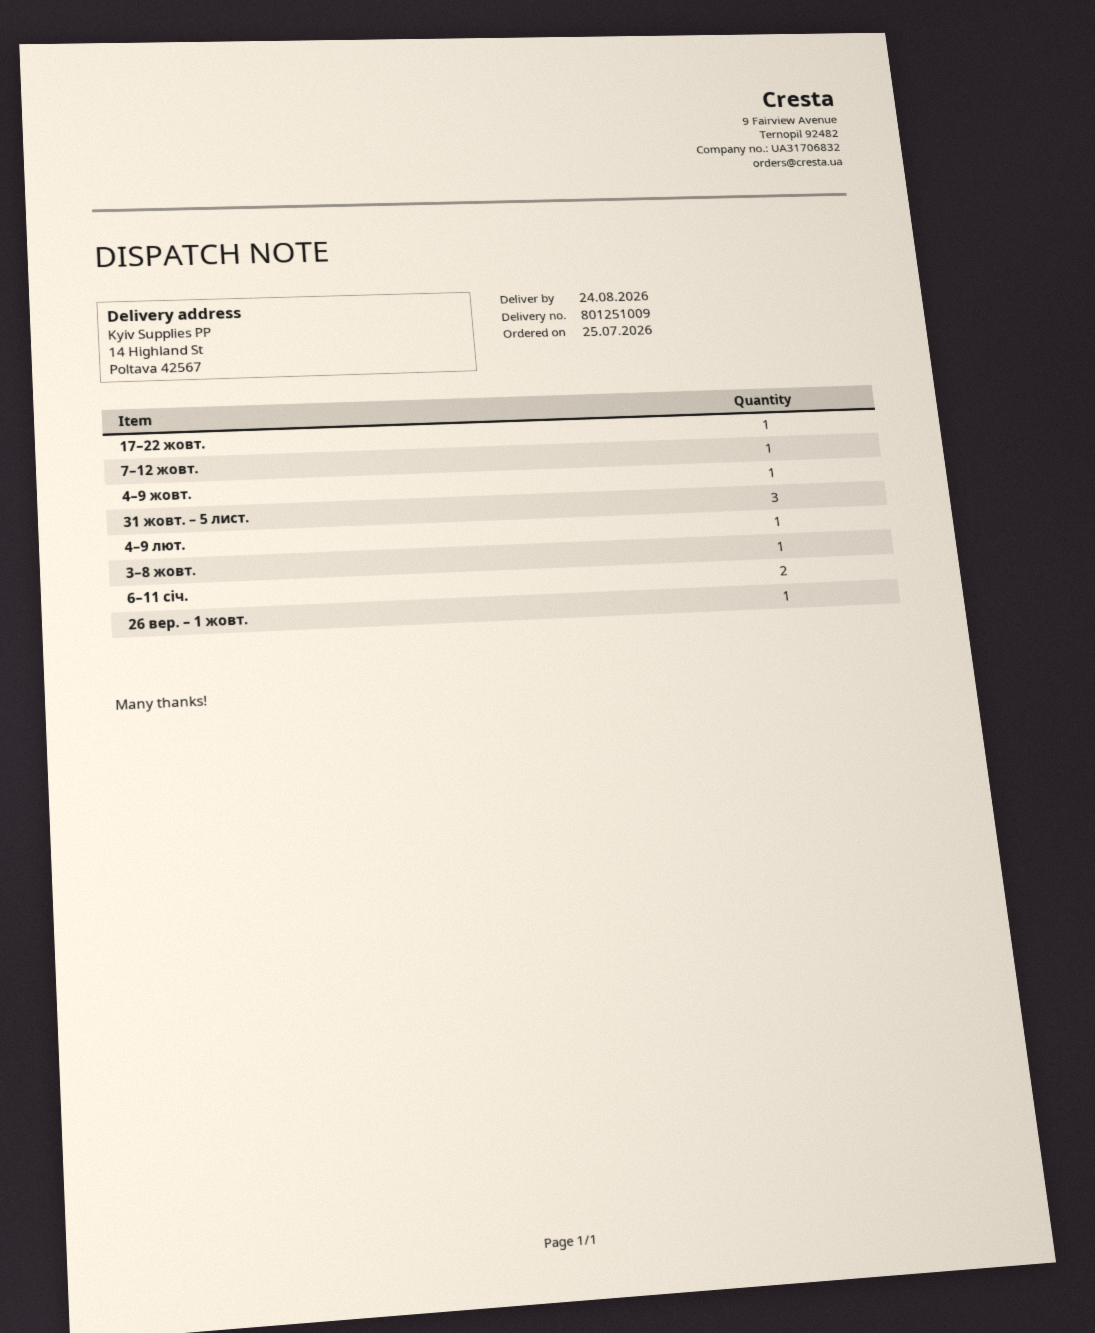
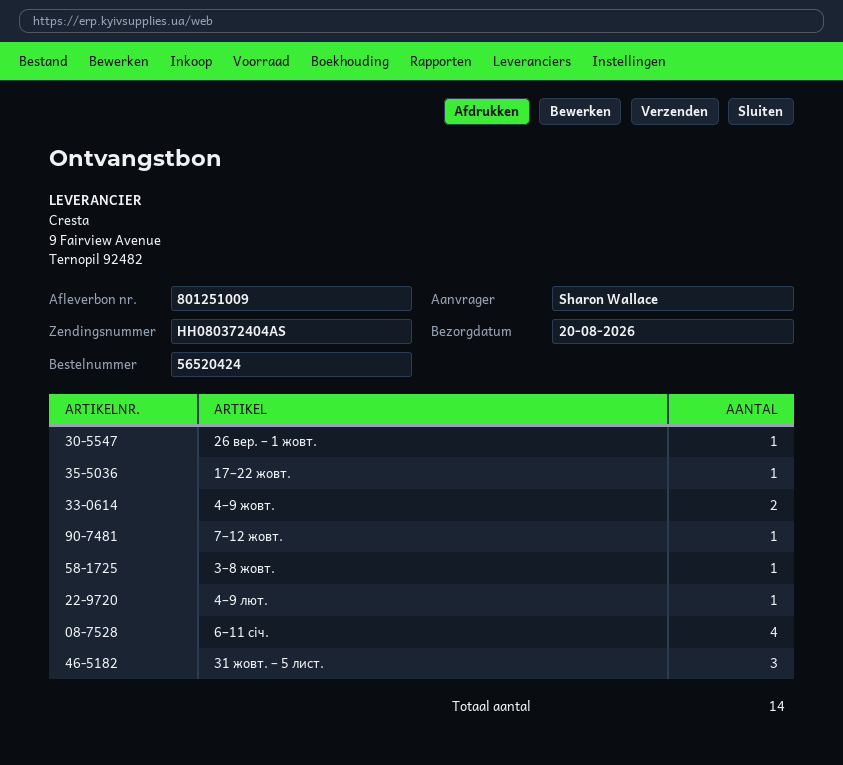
delivery date: 2026-08-24 -> 2026-08-20
4–9 жовт.: 1 -> 2
6–11 січ.: 2 -> 4

